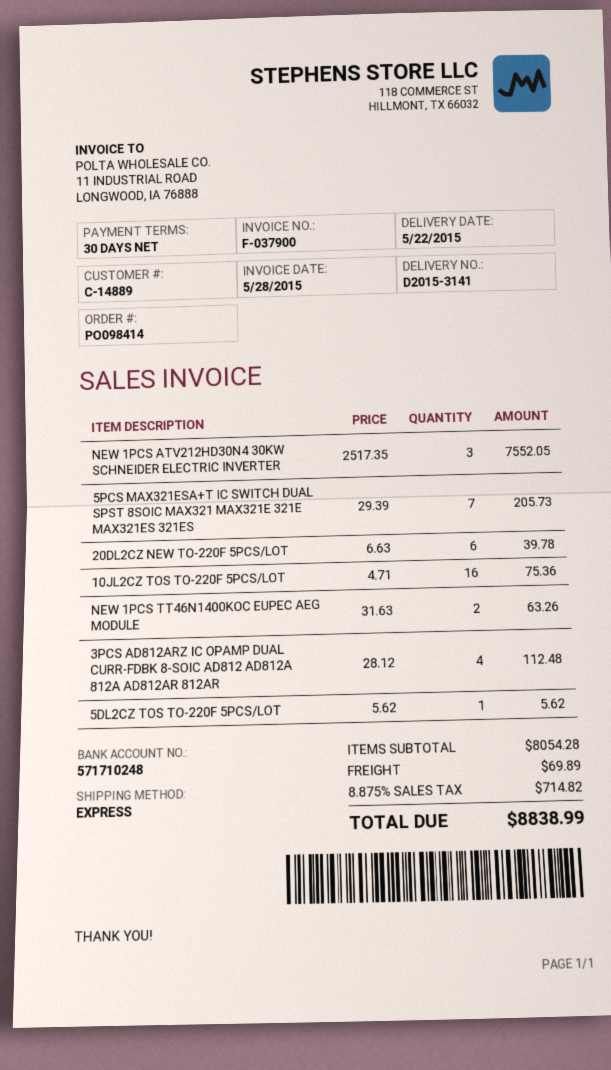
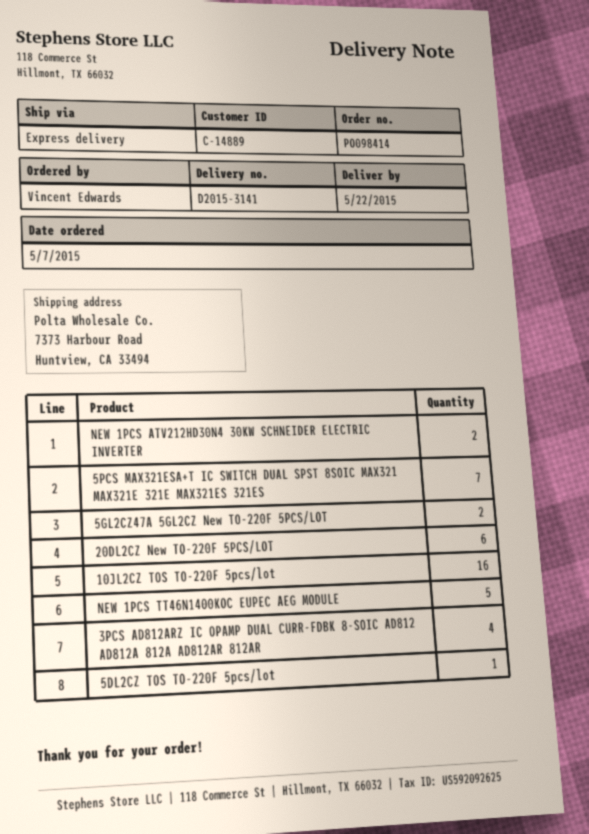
NEW 1PCS ATV212HD30N4 30KW SCHNEIDER ELECTRIC INVERTER: 3 -> 2
NEW 1PCS TT46N1400KOC EUPEC AEG MODULE: 2 -> 5
5GL2CZ47A 5GL2CZ New TO-220F 5PCS/LOT: none -> 2

